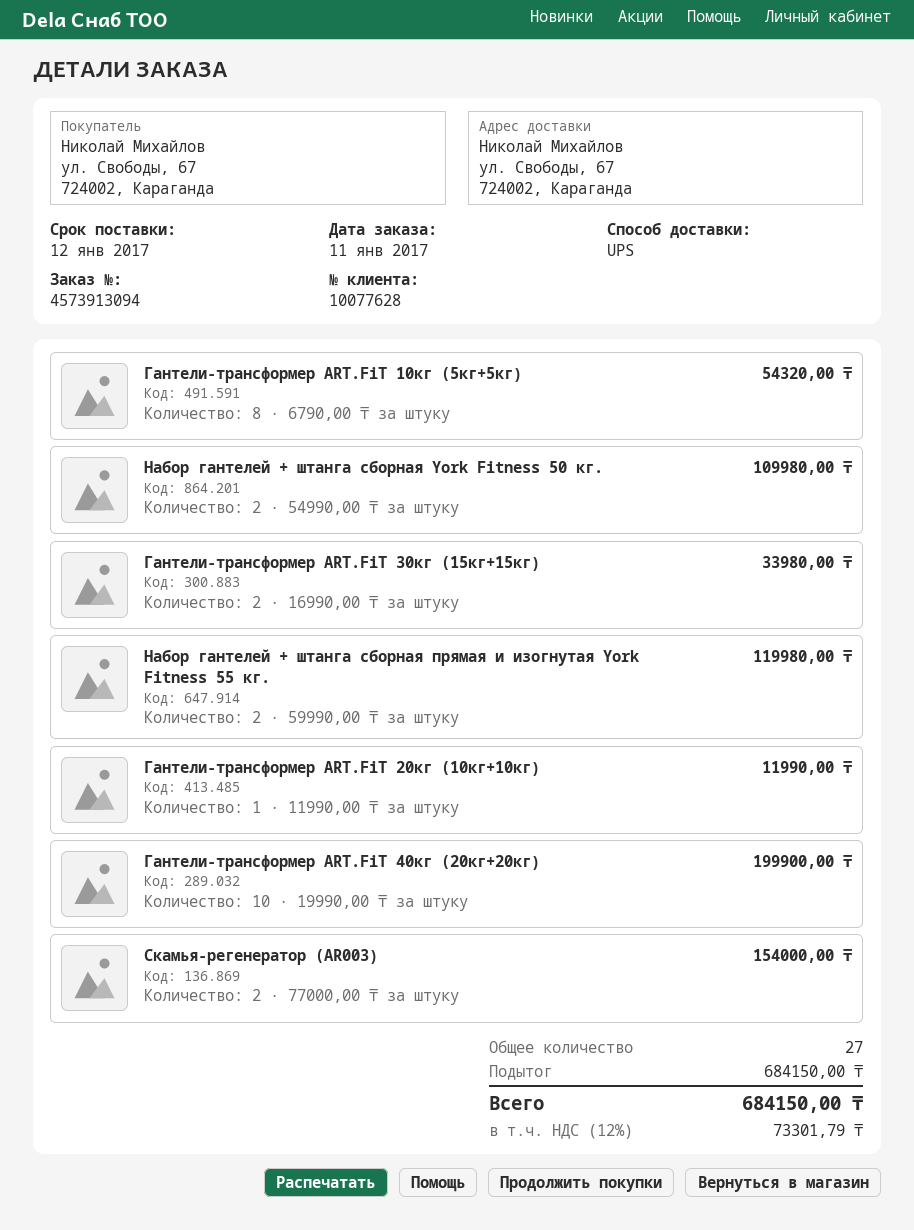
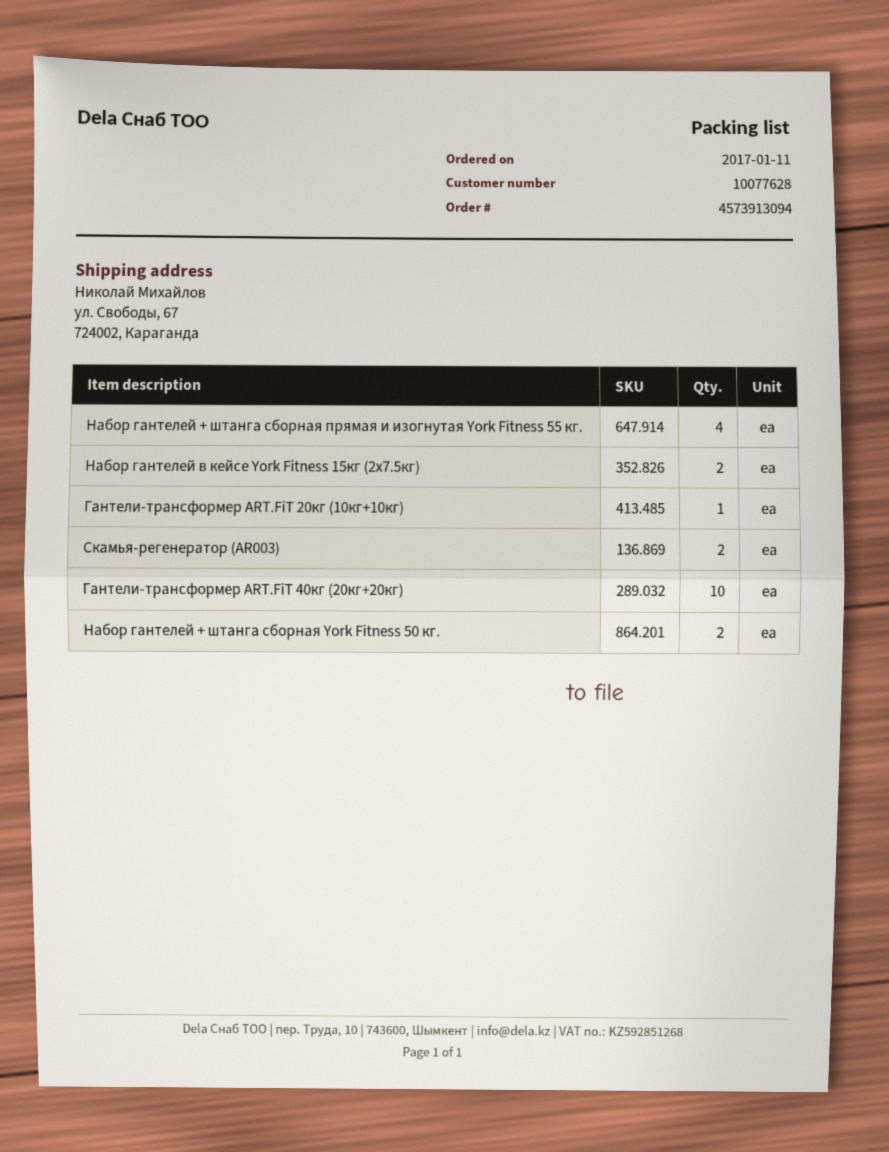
Гантели-трансформер ART.FiT 10кг (5кг+5кг): 8 -> none
Гантели-трансформер ART.FiT 30кг (15кг+15кг): 2 -> none
Набор гантелей + штанга сборная прямая и изогнутая York Fitness 55 кг.: 2 -> 4
Набор гантелей в кейсе York Fitness 15кг (2х7.5кг): none -> 2

